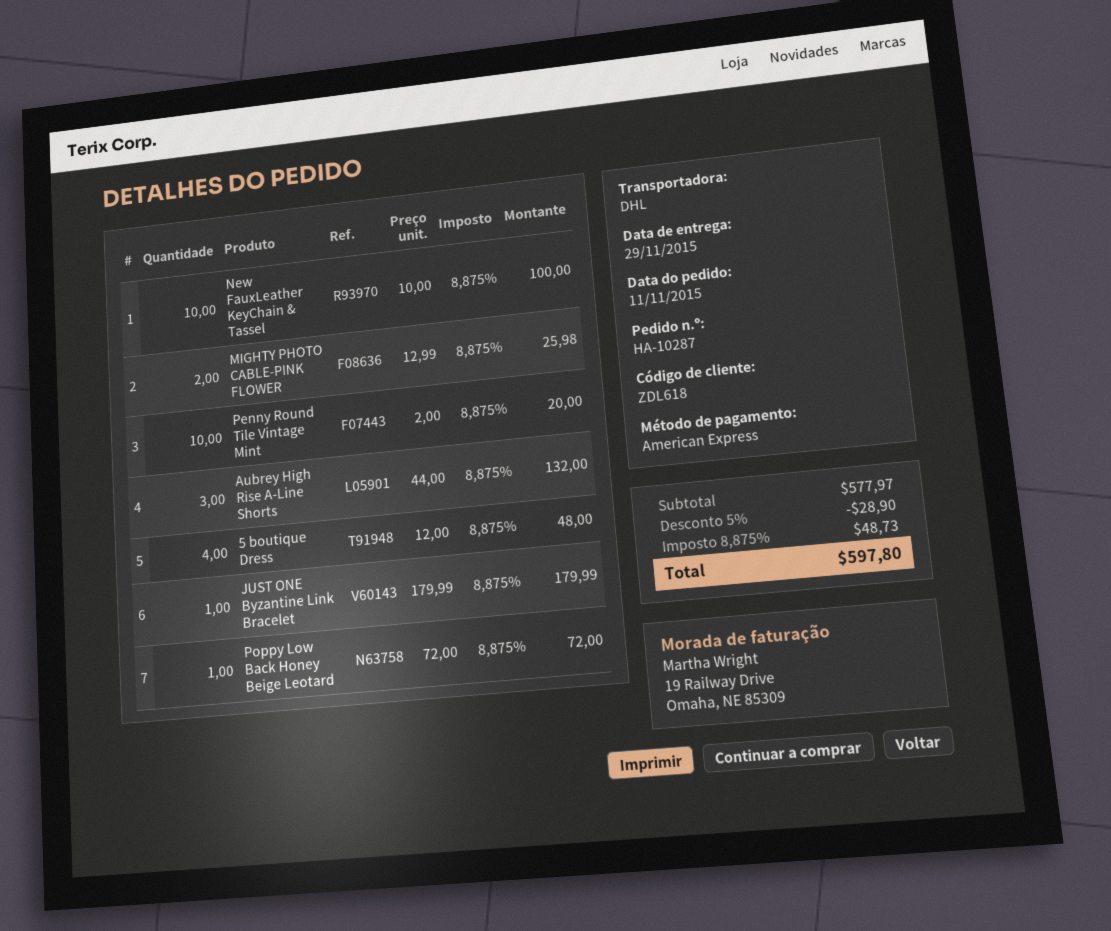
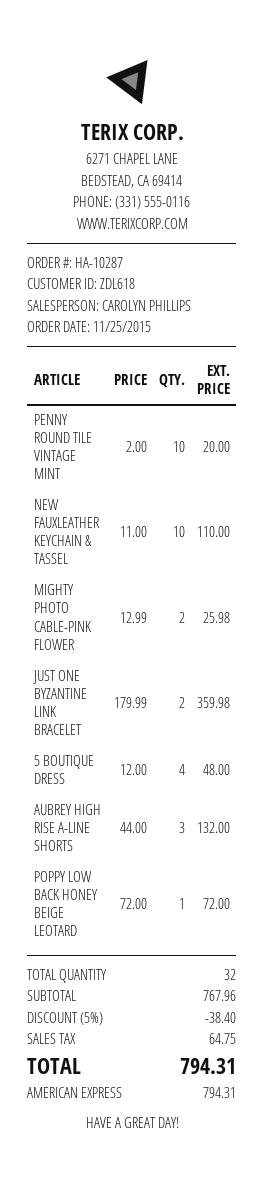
order date: 2015-11-11 -> 2015-11-25
New FauxLeather KeyChain & Tassel: 10 x 10.00 = 100.00 -> 10 x 11.00 = 110.00
JUST ONE Byzantine Link Bracelet: 1 x 179.99 = 179.99 -> 2 x 179.99 = 359.98
subtotal: 577.97 -> 767.96
discount: 5% = 28.90 -> 5% = 38.40
tax: 48.73 -> 64.75
total: 597.80 -> 794.31

